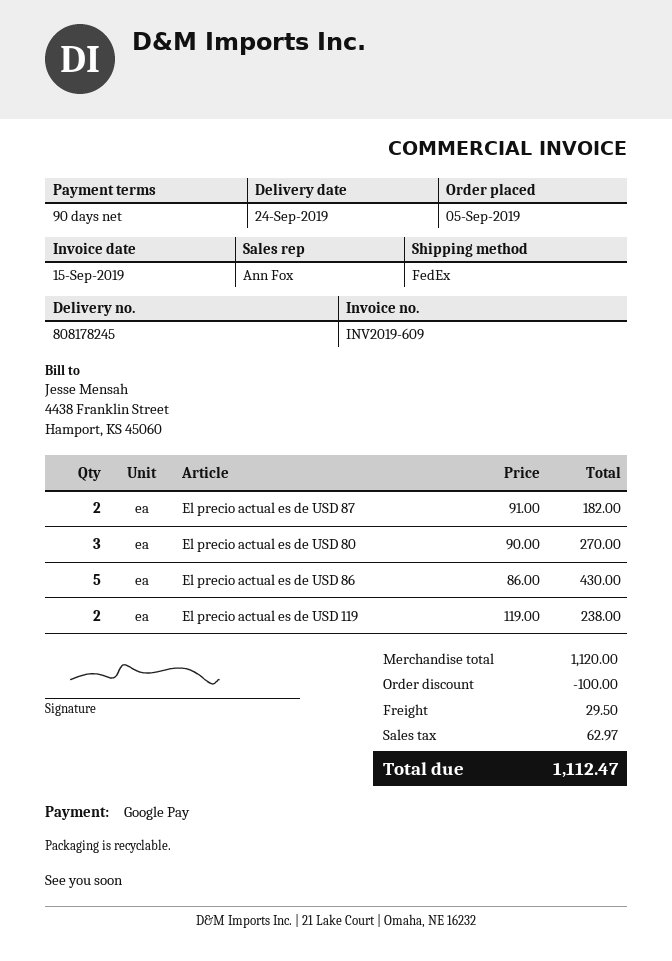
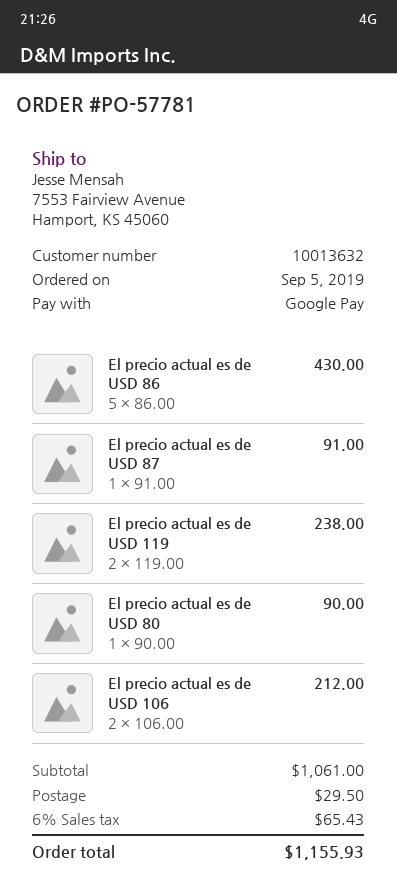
El precio actual es de USD 87: 2 x 91.00 = 182.00 -> 1 x 91.00 = 91.00
El precio actual es de USD 80: 3 x 90.00 = 270.00 -> 1 x 90.00 = 90.00
El precio actual es de USD 106: none -> 2 x 106.00 = 212.00
subtotal: 1120.00 -> 1061.00
discount: 100.00 -> none
tax: 62.97 -> 65.43
total: 1112.47 -> 1155.93

